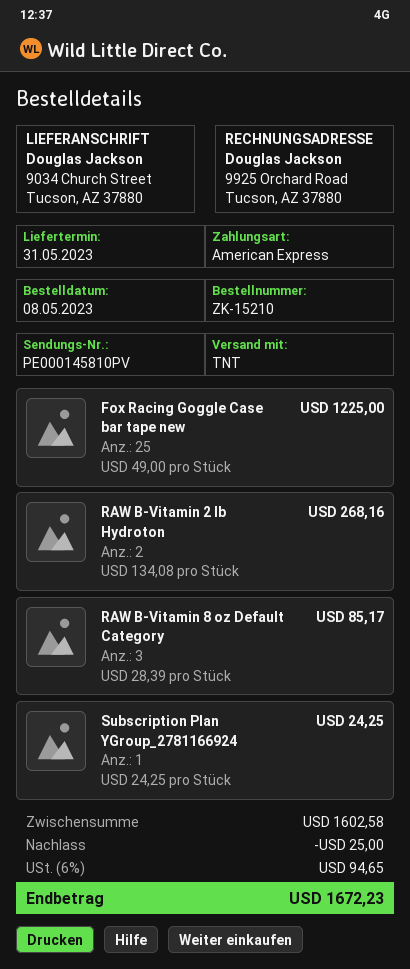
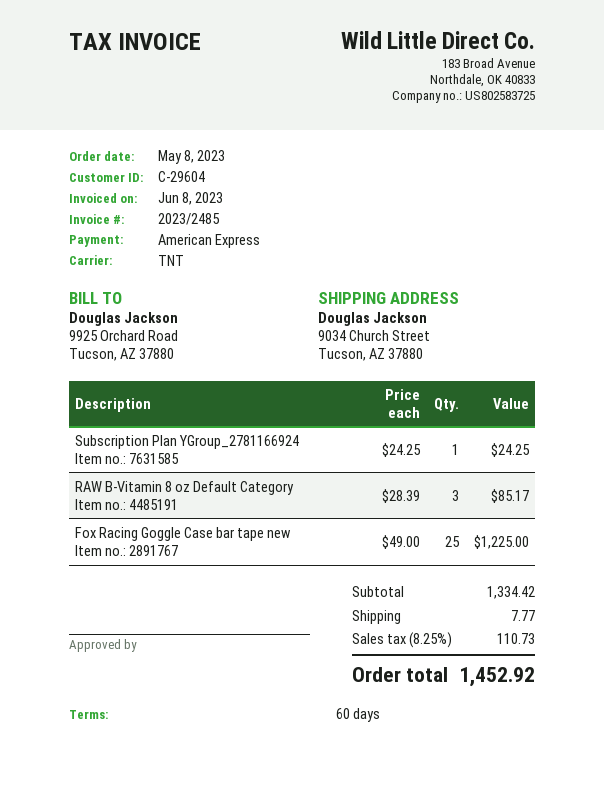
RAW B-Vitamin 2 lb Hydroton: 2 x 134.08 = 268.16 -> none
subtotal: 1602.58 -> 1334.42
discount: 25.00 -> none
shipping: none -> 7.77
tax: 6% = 94.65 -> 8.25% = 110.73
total: 1672.23 -> 1452.92

